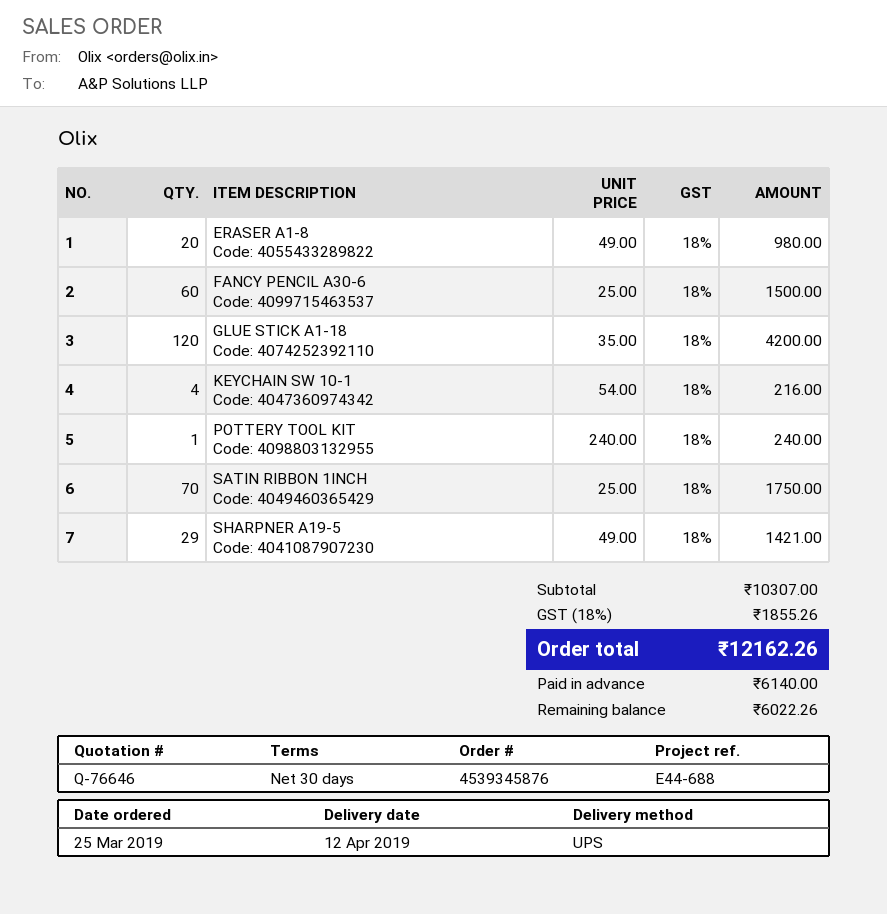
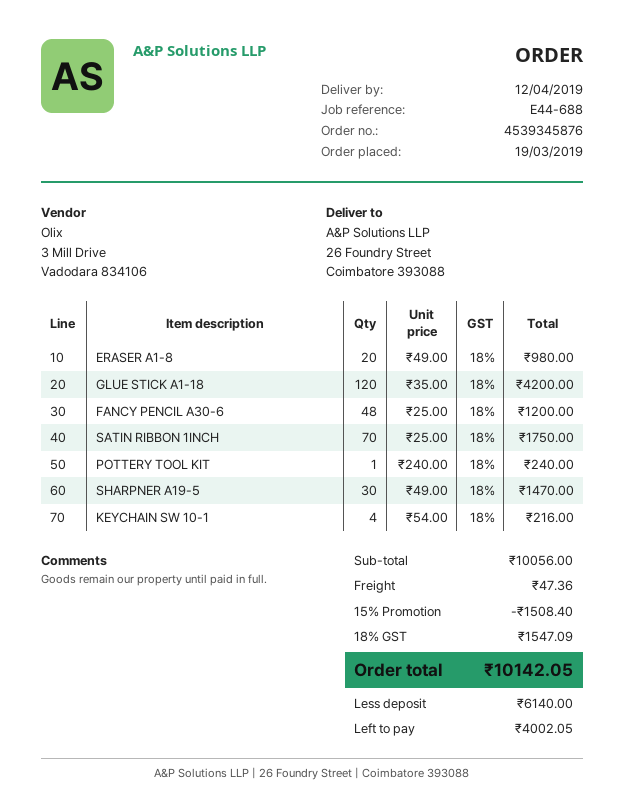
order date: 2019-03-25 -> 2019-03-19
FANCY PENCIL A30-6: 60 x 25.00 = 1500.00 -> 48 x 25.00 = 1200.00
SHARPNER A19-5: 29 x 49.00 = 1421.00 -> 30 x 49.00 = 1470.00
subtotal: 10307.00 -> 10056.00
discount: none -> 15% = 1508.40
shipping: none -> 47.36
tax: 18% = 1855.26 -> 18% = 1547.09
total: 12162.26 -> 10142.05
balance: 6022.26 -> 4002.05

